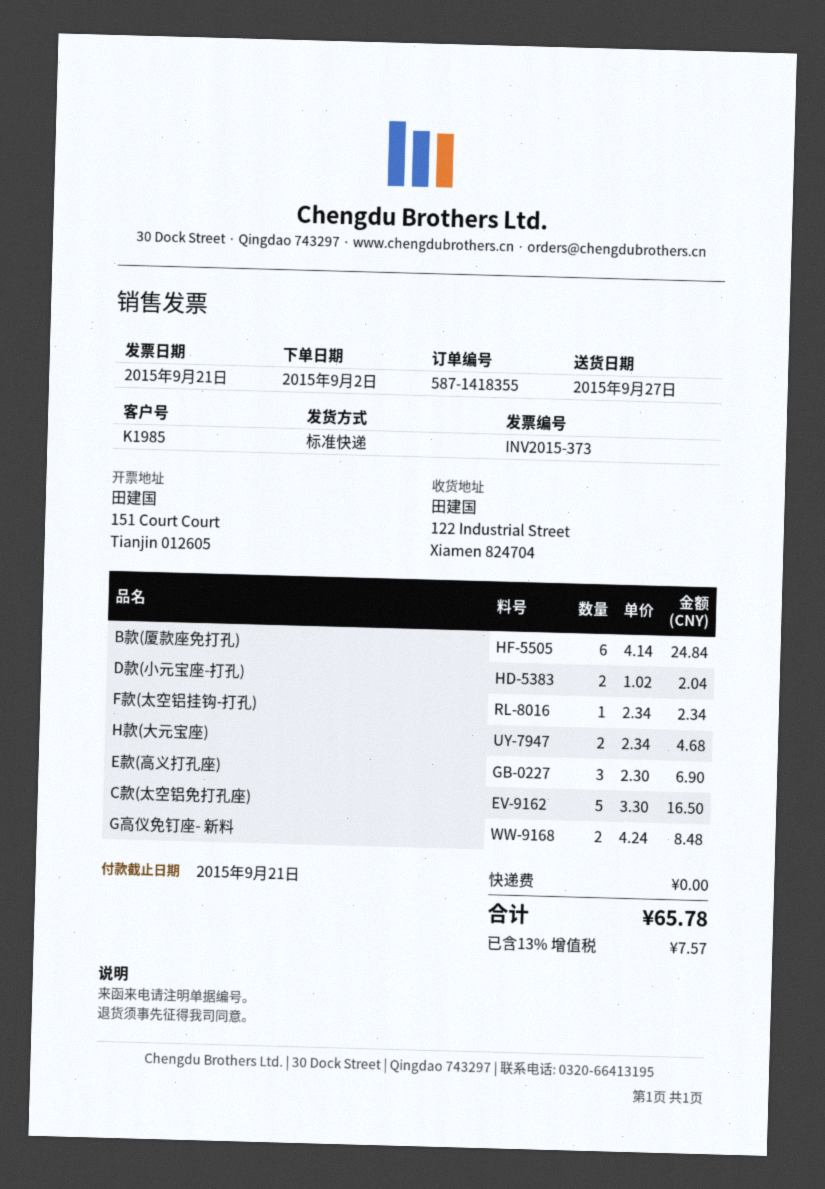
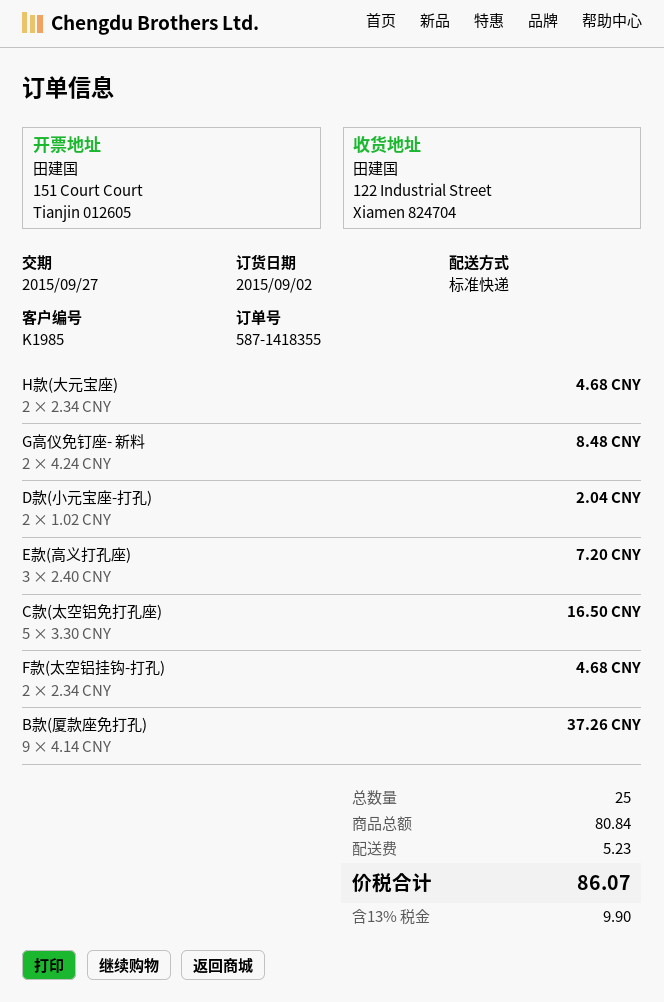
B款(厦款座免打孔): 6 x 4.14 = 24.84 -> 9 x 4.14 = 37.26
F款(太空铝挂钩-打孔): 1 x 2.34 = 2.34 -> 2 x 2.34 = 4.68
E款(高义打孔座): 3 x 2.30 = 6.90 -> 3 x 2.40 = 7.20
shipping: 0.00 -> 5.23
tax: 13% = 7.57 -> 13% = 9.90
total: 65.78 -> 86.07

